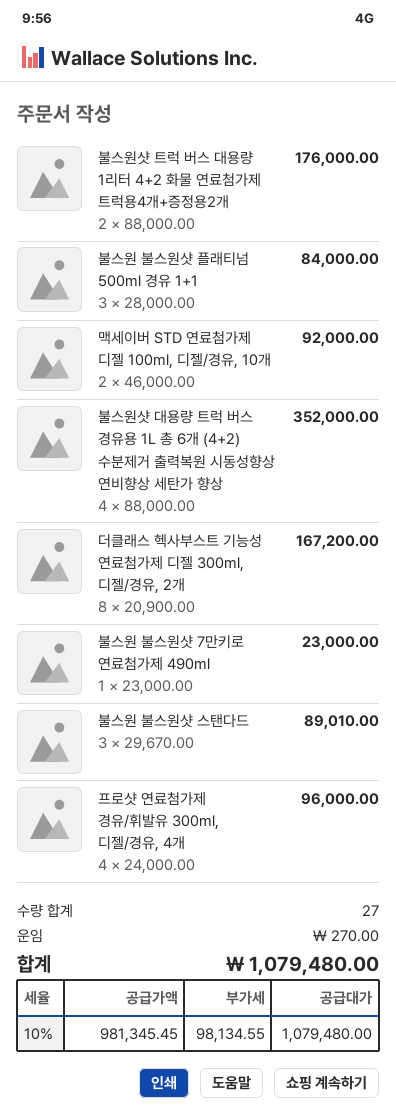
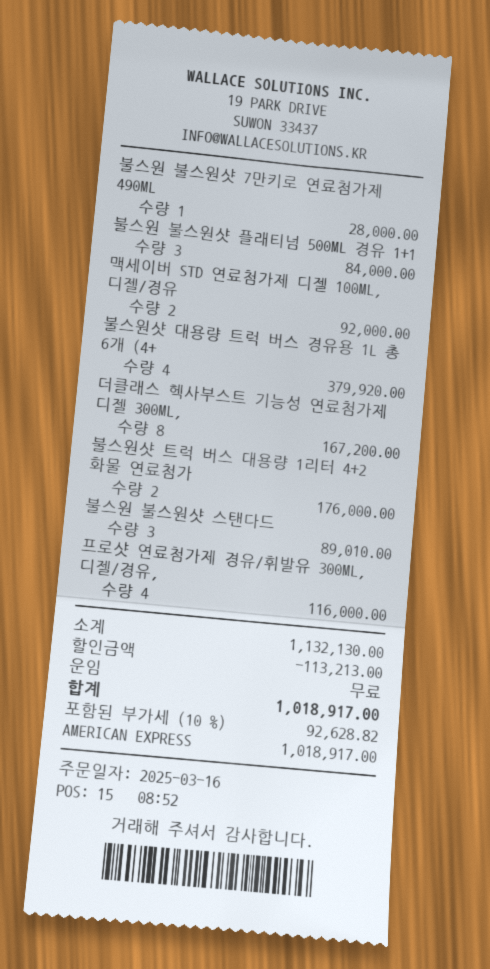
불스원샷 대용량 트럭 버스 경유용 1L 총 6개 (4+2) 수분제거 출력복원 시동성향상 연비향상 세탄가 향상: 4 for 352000.00 -> 4 for 379920.00
불스원 불스원샷 7만키로 연료첨가제 490ml: 1 for 23000.00 -> 1 for 28000.00
프로샷 연료첨가제 경유/휘발유 300ml, 디젤/경유, 4개: 4 for 96000.00 -> 4 for 116000.00
discount: none -> 113213.00
shipping: 270.00 -> 0.00
tax: 10% = 98134.55 -> 10% = 92628.82
total: 1079480.00 -> 1018917.00

